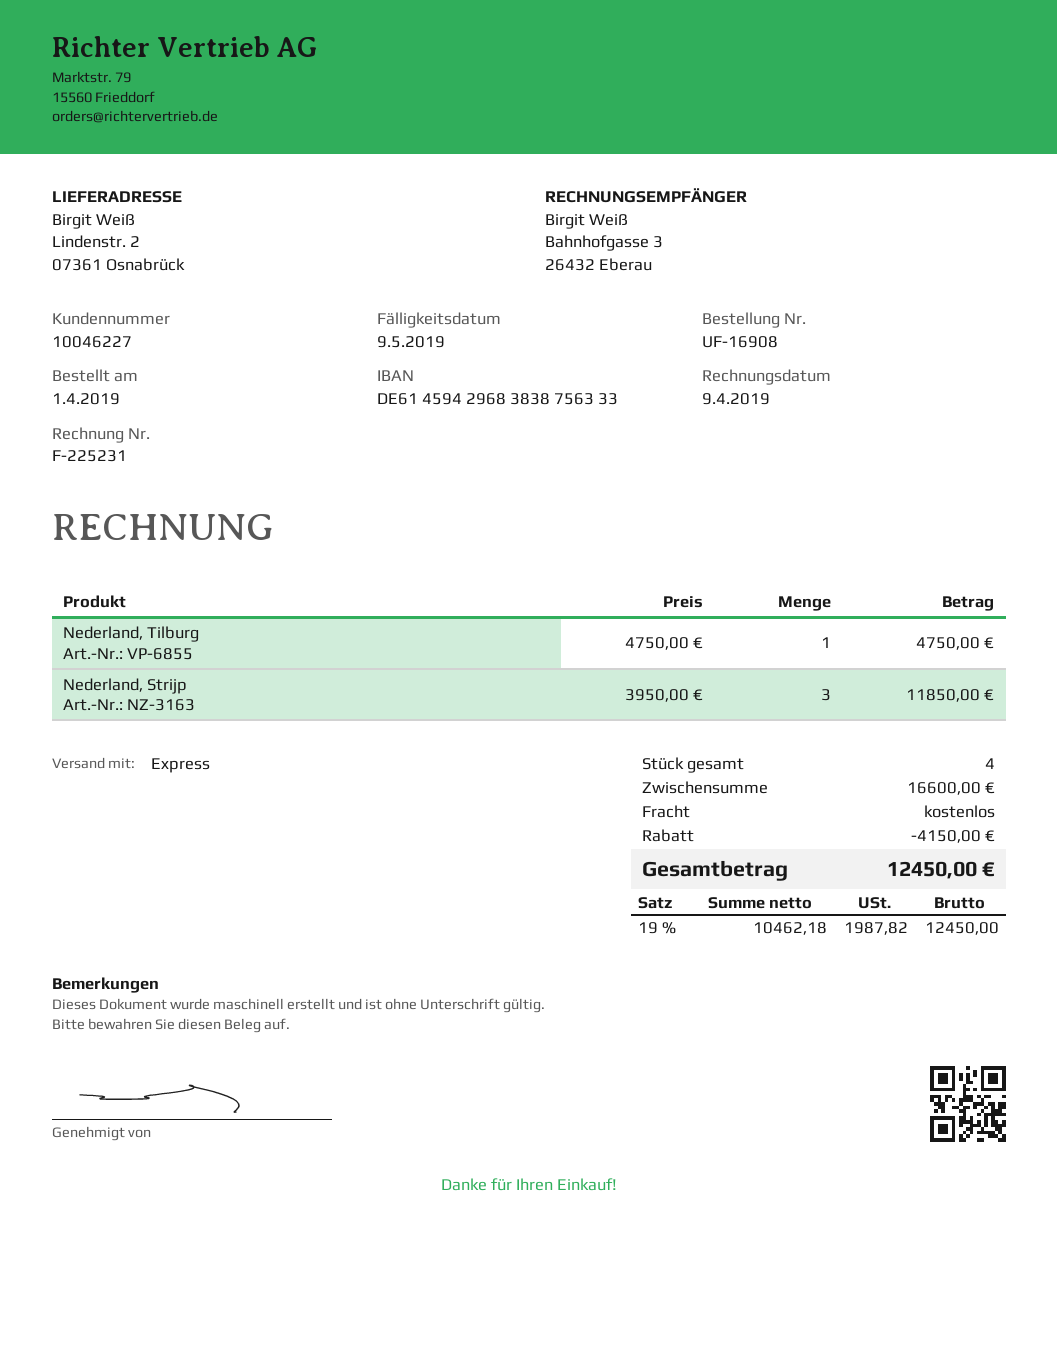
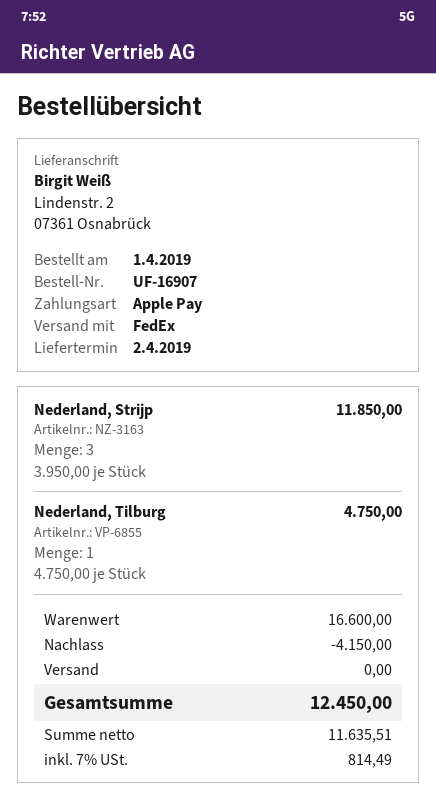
order number: UF-16908 -> UF-16907
shipping method: express -> FedEx
net: 10462.18 -> 11635.51
tax: 19% = 1987.82 -> 7% = 814.49

